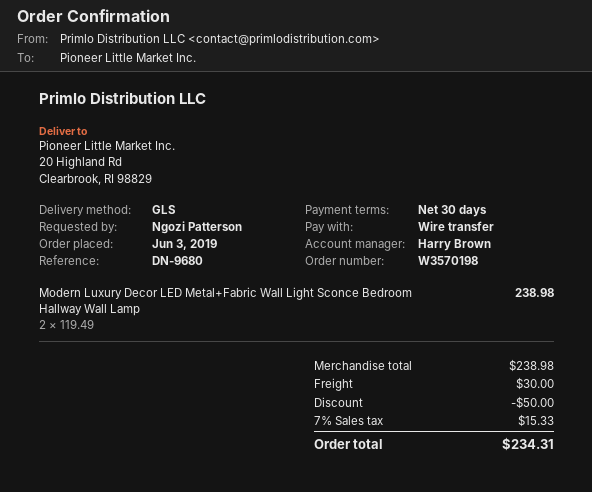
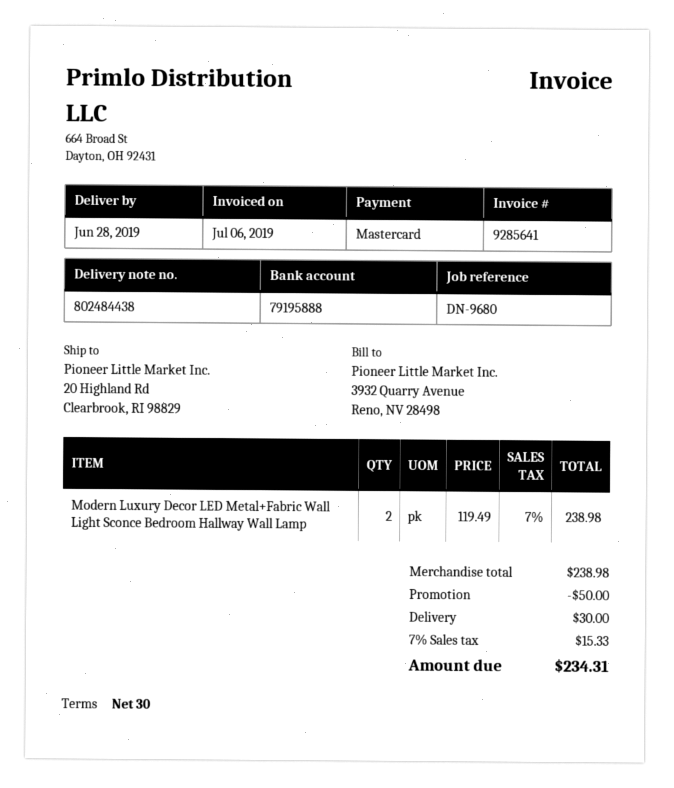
payment method: bank transfer -> Mastercard

